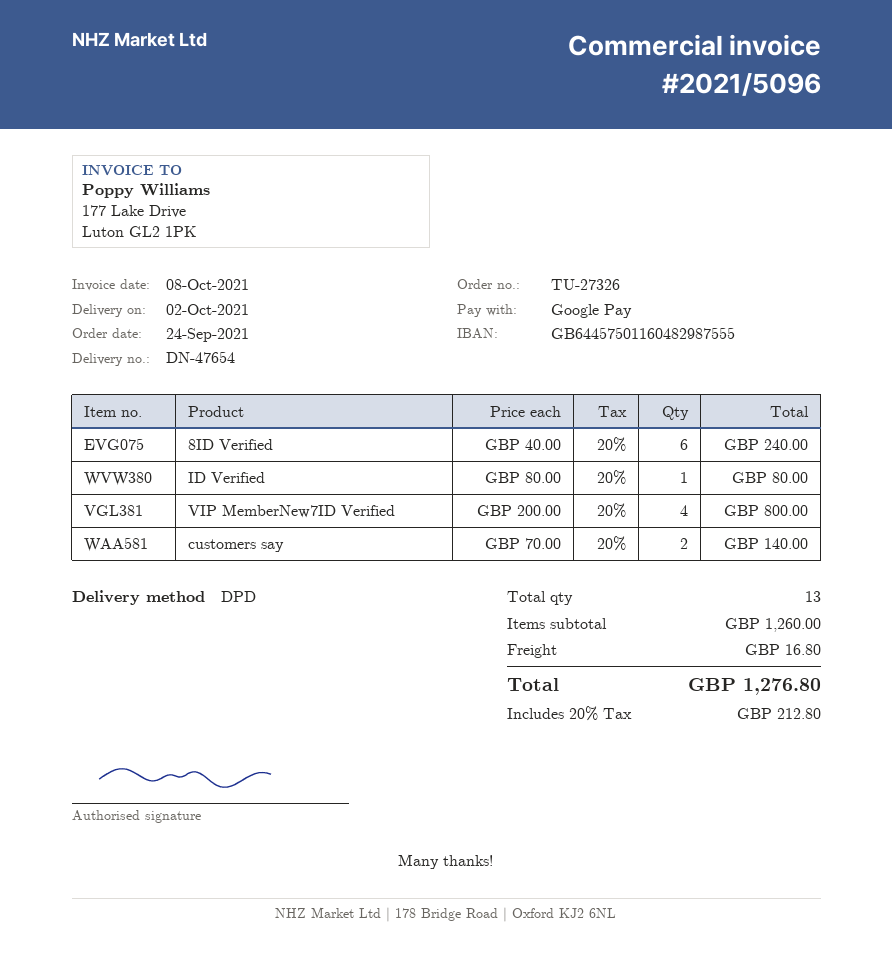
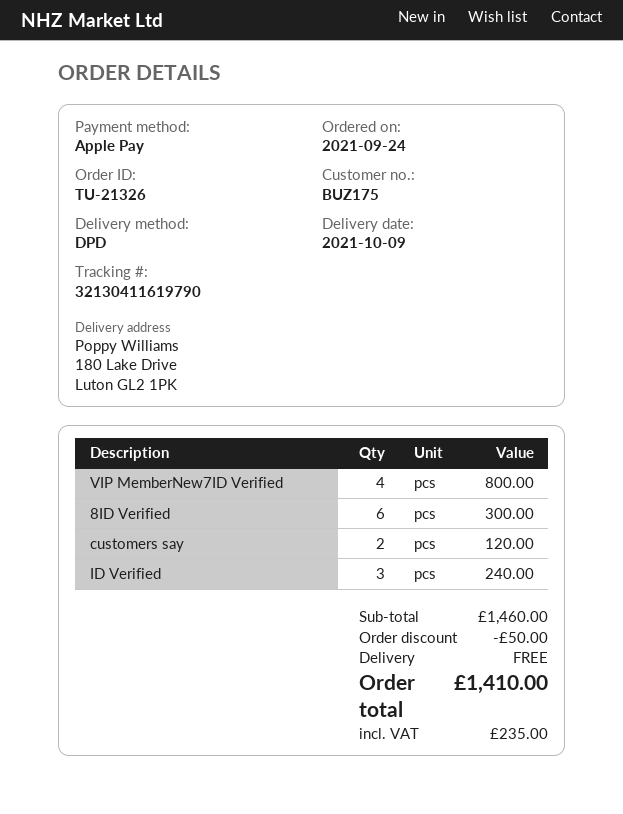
order number: TU-27326 -> TU-21326
delivery date: 2021-10-02 -> 2021-10-09
payment method: Google Pay -> Apple Pay
8ID Verified: 6 for 240.00 -> 6 for 300.00
ID Verified: 1 for 80.00 -> 3 for 240.00
customers say: 2 for 140.00 -> 2 for 120.00
subtotal: 1260.00 -> 1460.00
discount: none -> 50.00
shipping: 16.80 -> 0.00
tax: 212.80 -> 235.00
total: 1276.80 -> 1410.00

